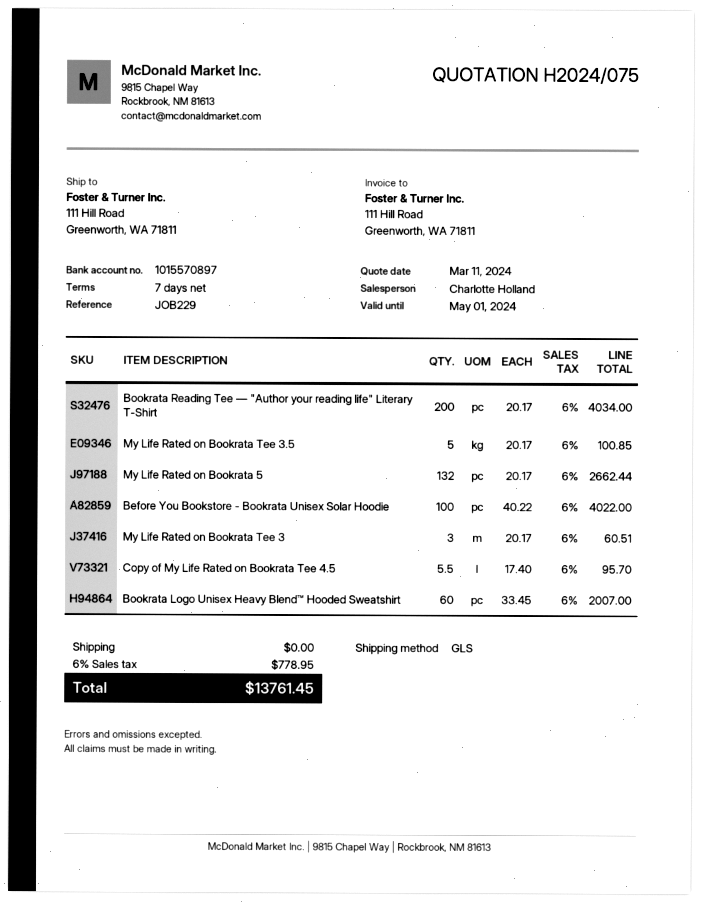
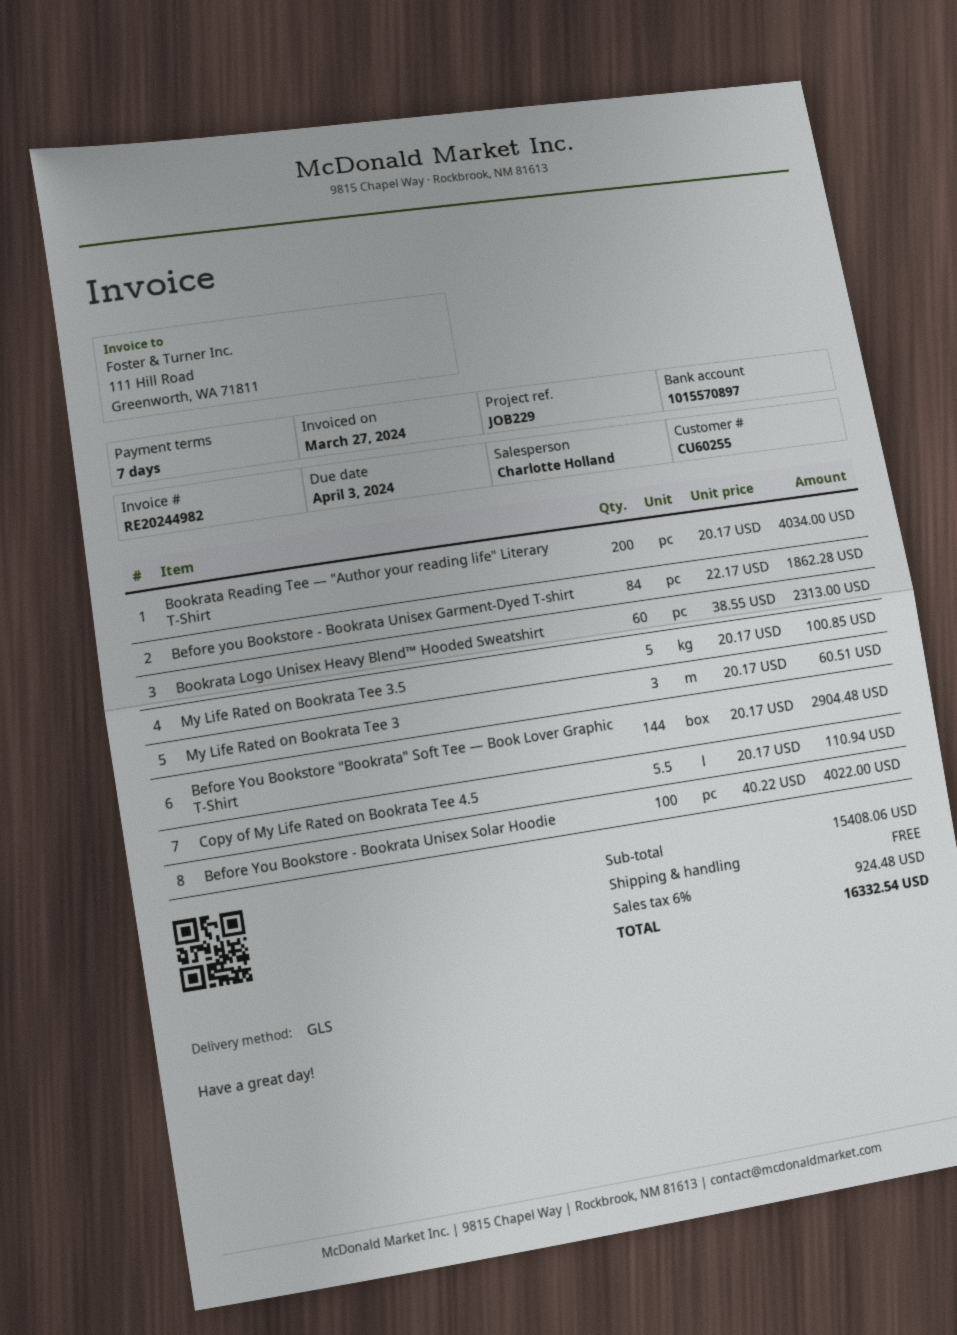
My Life Rated on Bookrata 5: 132 x 20.17 = 2662.44 -> none
Copy of My Life Rated on Bookrata Tee 4.5: 5.5 x 17.40 = 95.70 -> 5.5 x 20.17 = 110.94
Bookrata Logo Unisex Heavy Blend™ Hooded Sweatshirt: 60 x 33.45 = 2007.00 -> 60 x 38.55 = 2313.00
Before you Bookstore - Bookrata Unisex Garment-Dyed T-shirt: none -> 84 x 22.17 = 1862.28
Before You Bookstore "Bookrata" Soft Tee — Book Lover Graphic T‑Shirt: none -> 144 x 20.17 = 2904.48
tax: 6% = 778.95 -> 6% = 924.48
total: 13761.45 -> 16332.54

